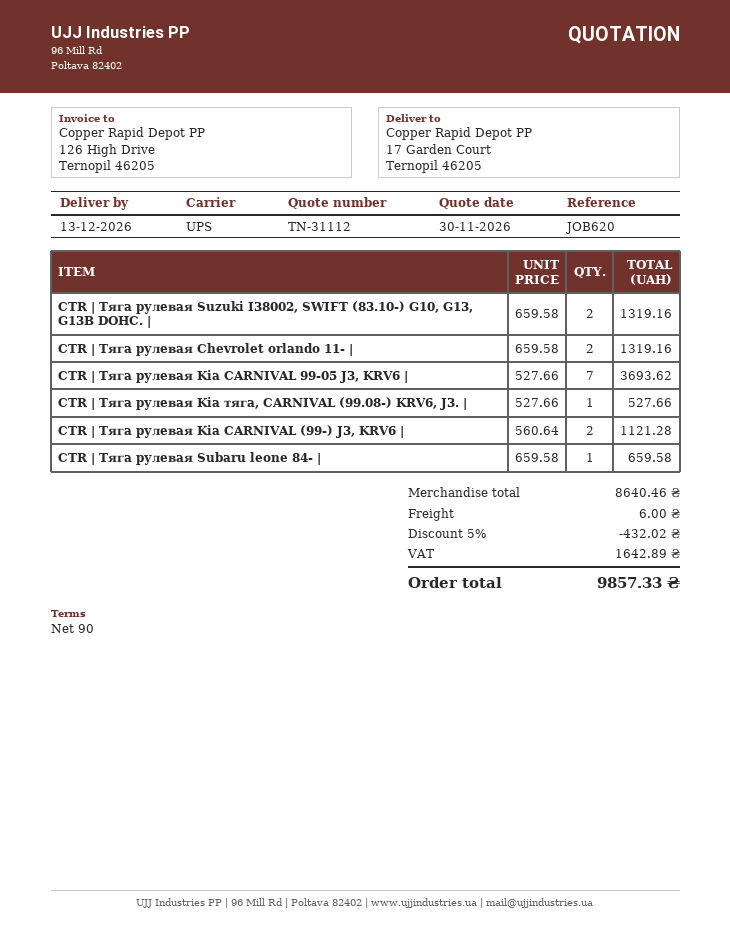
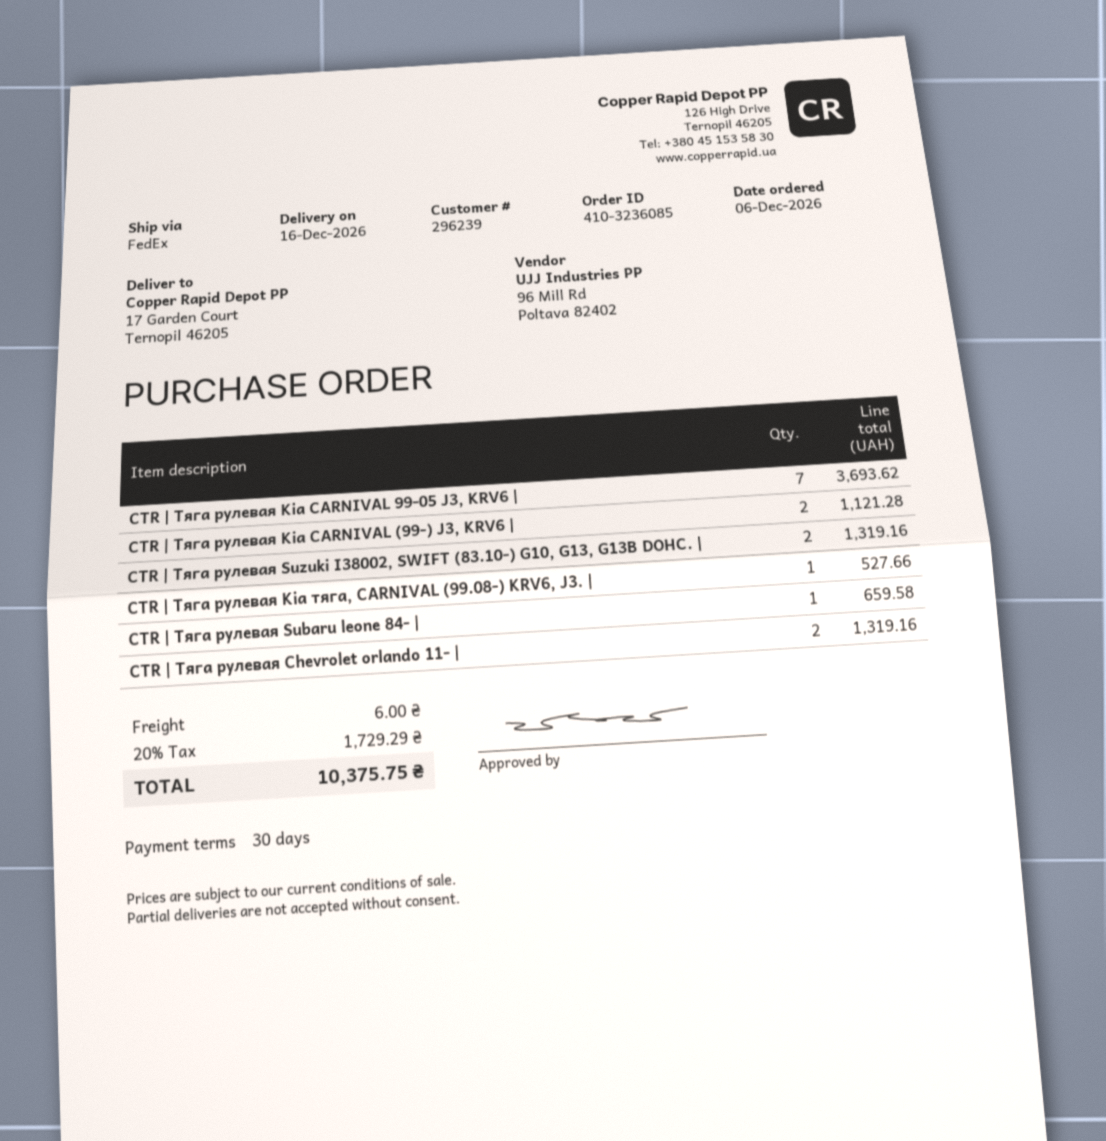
delivery date: 2026-12-13 -> 2026-12-16
payment terms: 90 days -> 30 days
shipping method: UPS -> FedEx
discount: 5% = 432.02 -> none
tax: 1642.89 -> 1729.29
total: 9857.33 -> 10375.75

